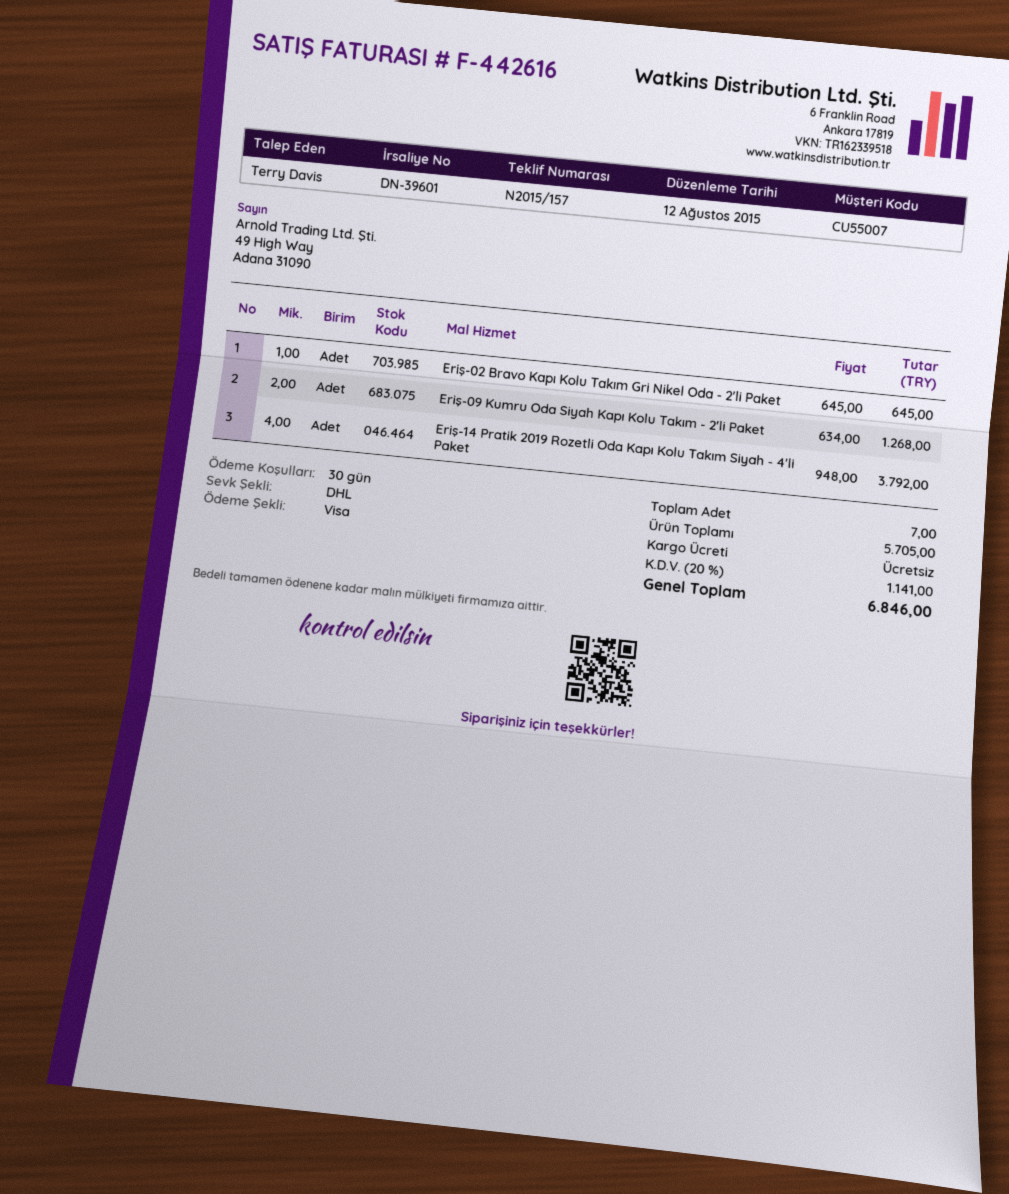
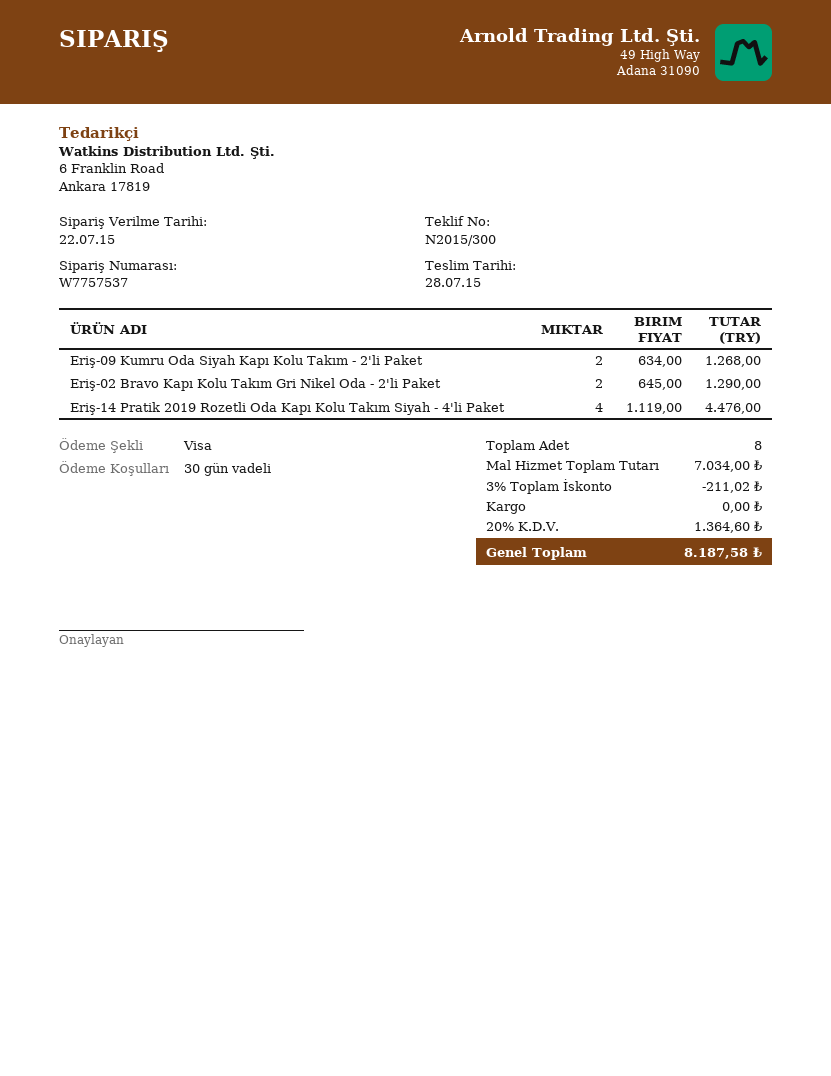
quote number: N2015/157 -> N2015/300
Eriş-02 Bravo Kapı Kolu Takım Gri Nikel Oda - 2'li Paket: 1 x 645.00 = 645.00 -> 2 x 645.00 = 1290.00
Eriş-14 Pratik 2019 Rozetli Oda Kapı Kolu Takım Siyah - 4'li Paket: 4 x 948.00 = 3792.00 -> 4 x 1119.00 = 4476.00
total quantity: 7 -> 8
subtotal: 5705.00 -> 7034.00
discount: none -> 3% = 211.02
tax: 20% = 1141.00 -> 20% = 1364.60
total: 6846.00 -> 8187.58

